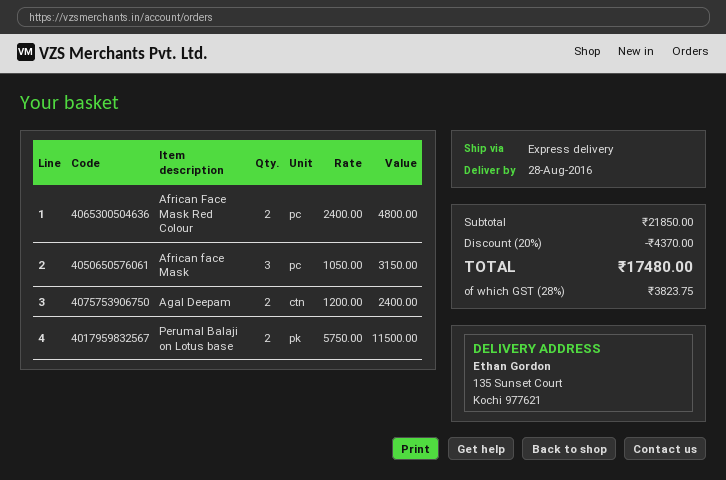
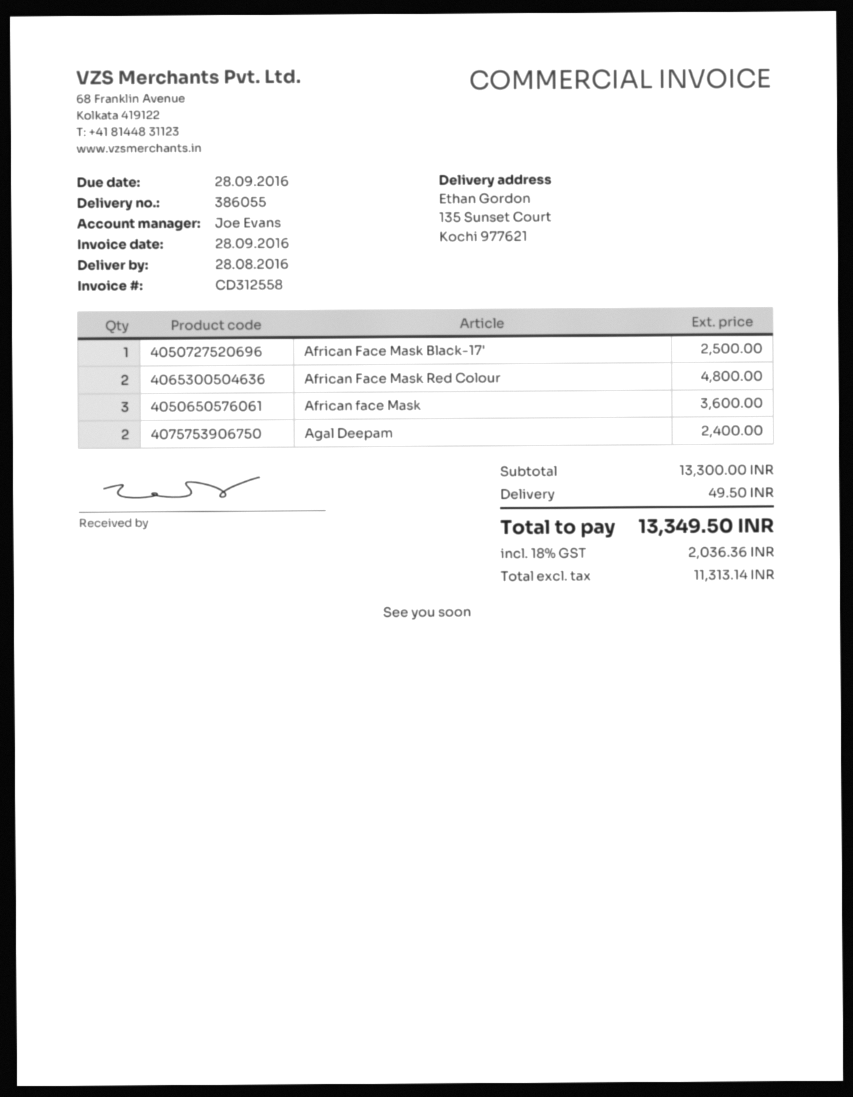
African face Mask: 3 for 3150.00 -> 3 for 3600.00
Perumal Balaji on Lotus base: 2 for 11500.00 -> none
African Face Mask Black-17': none -> 1 for 2500.00
subtotal: 21850.00 -> 13300.00
discount: 20% = 4370.00 -> none
shipping: none -> 49.50
tax: 28% = 3823.75 -> 18% = 2036.36
total: 17480.00 -> 13349.50

